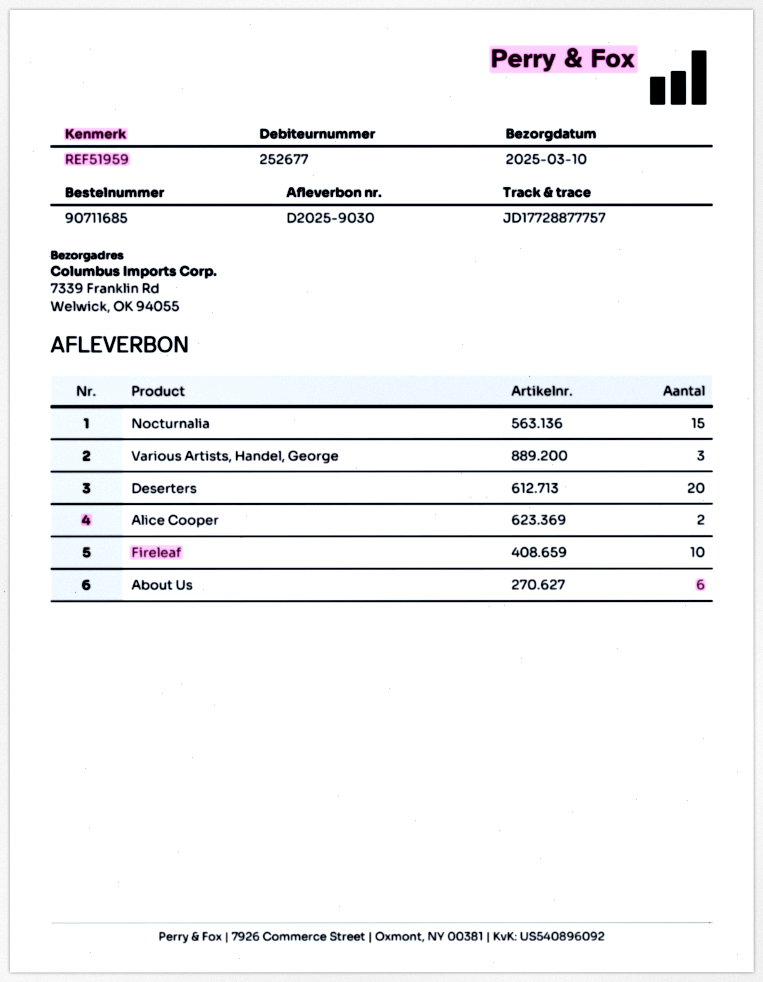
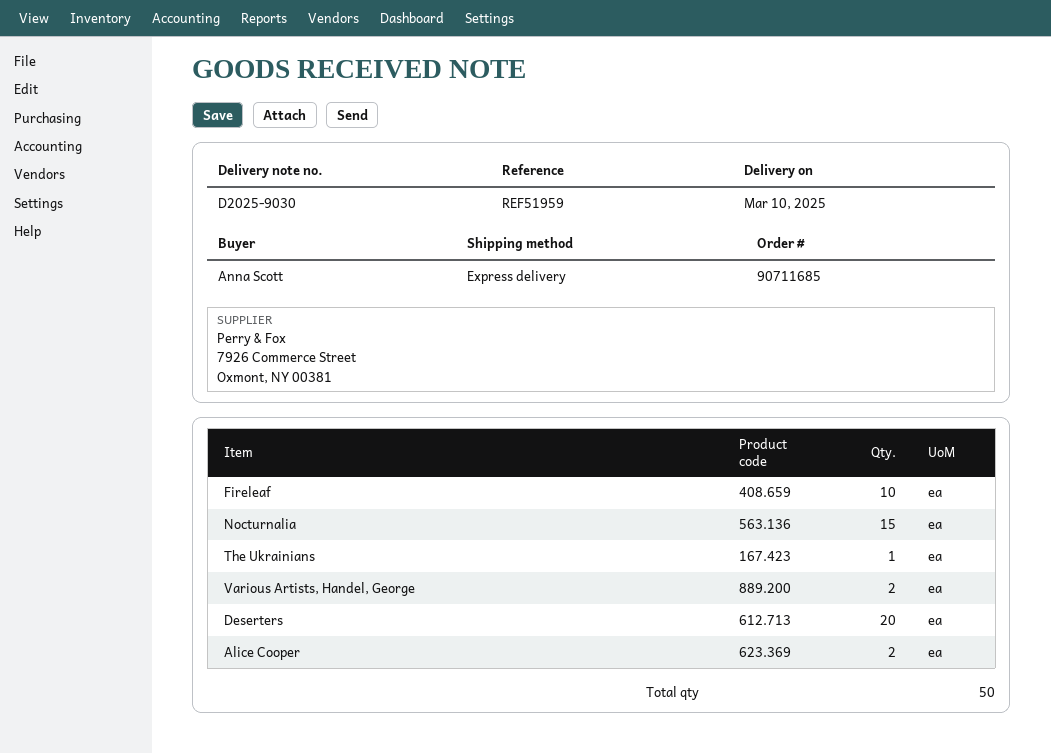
Various Artists, Handel, George: 3 -> 2
About Us: 6 -> none
The Ukrainians: none -> 1

